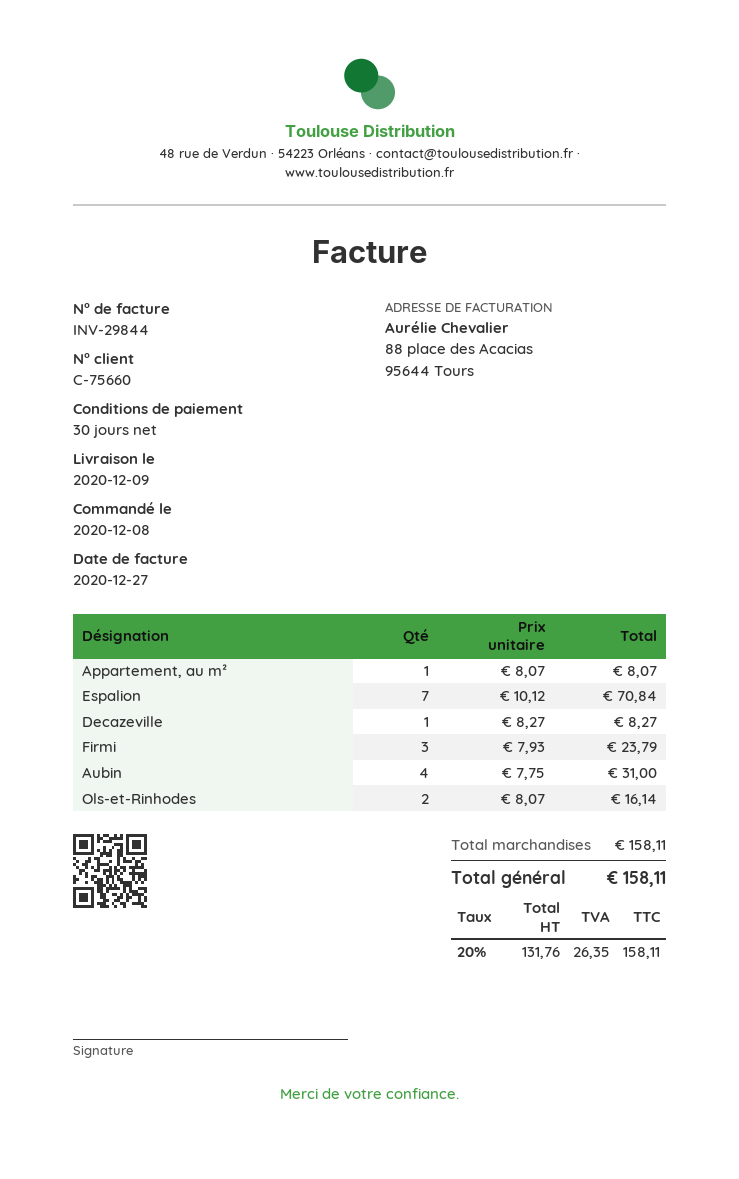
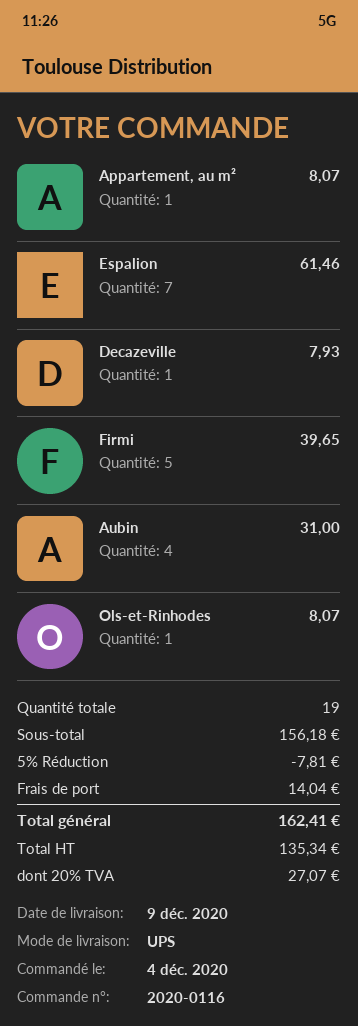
order date: 2020-12-08 -> 2020-12-04
Espalion: 7 for 70.84 -> 7 for 61.46
Decazeville: 1 for 8.27 -> 1 for 7.93
Firmi: 3 for 23.79 -> 5 for 39.65
Ols-et-Rinhodes: 2 for 16.14 -> 1 for 8.07
subtotal: 158.11 -> 156.18
discount: none -> 5% = 7.81
shipping: none -> 14.04
net: 131.76 -> 135.34
tax: 20% = 26.35 -> 20% = 27.07
total: 158.11 -> 162.41

